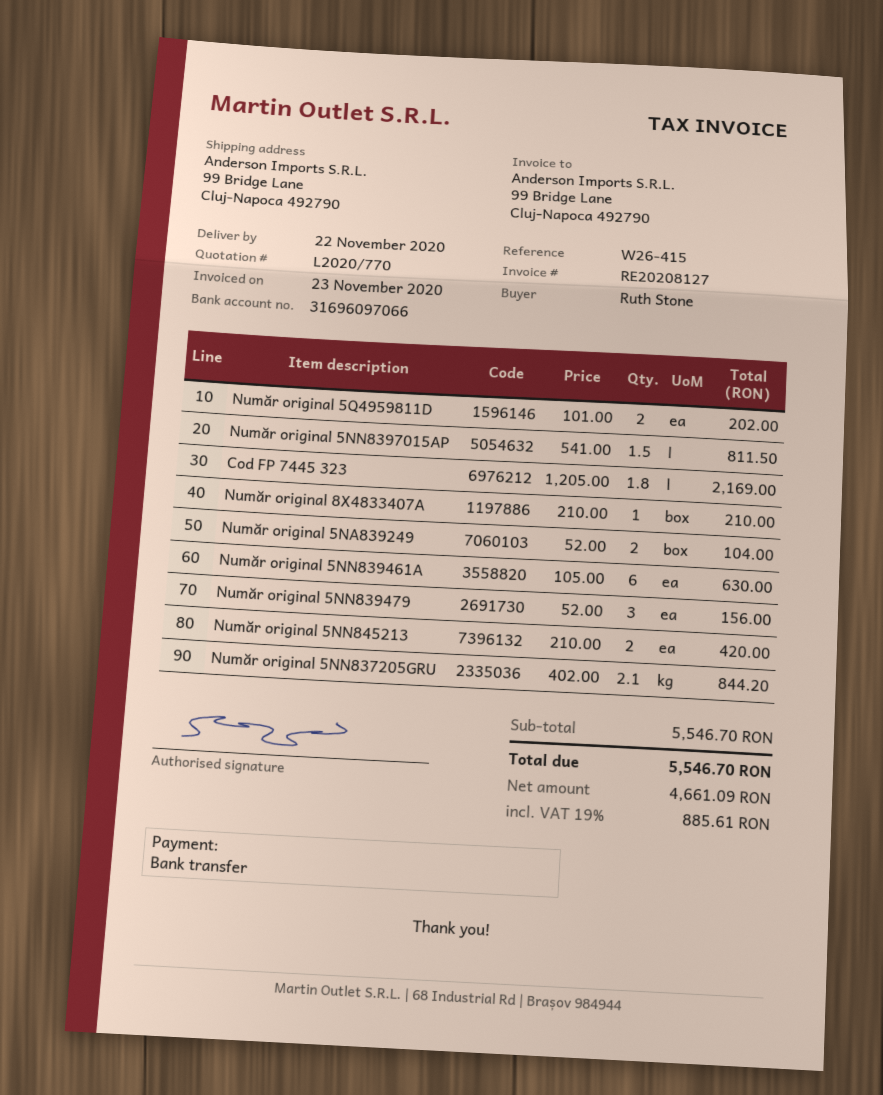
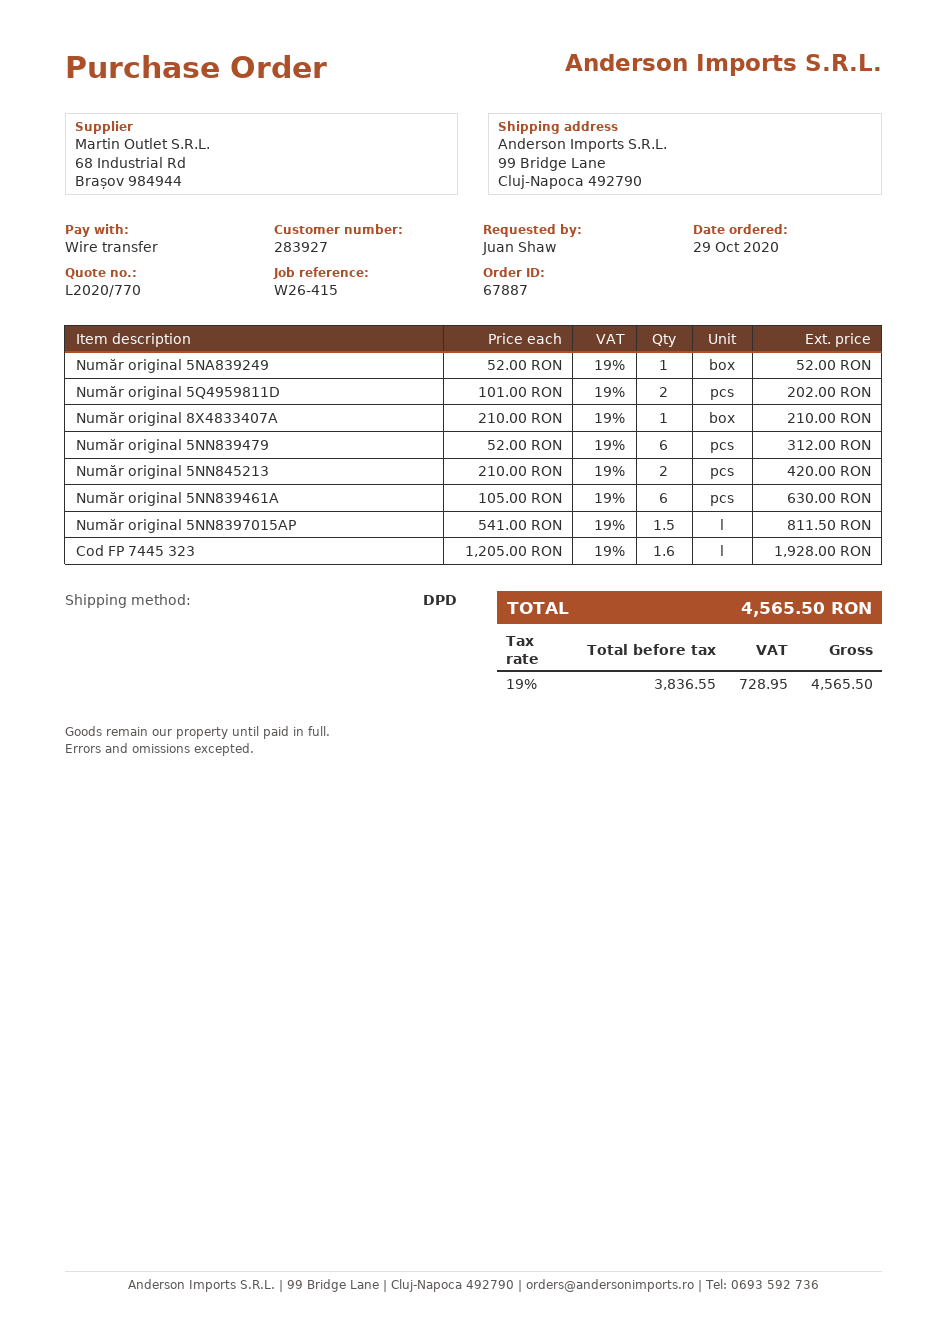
ordered by: Ruth Stone -> Juan Shaw
Cod FP 7445 323: 1.8 x 1205.00 = 2169.00 -> 1.6 x 1205.00 = 1928.00
Număr original 5NA839249: 2 x 52.00 = 104.00 -> 1 x 52.00 = 52.00
Număr original 5NN839479: 3 x 52.00 = 156.00 -> 6 x 52.00 = 312.00
Număr original 5NN837205GRU: 2.1 x 402.00 = 844.20 -> none
net: 4661.09 -> 3836.55
tax: 19% = 885.61 -> 19% = 728.95
total: 5546.70 -> 4565.50

